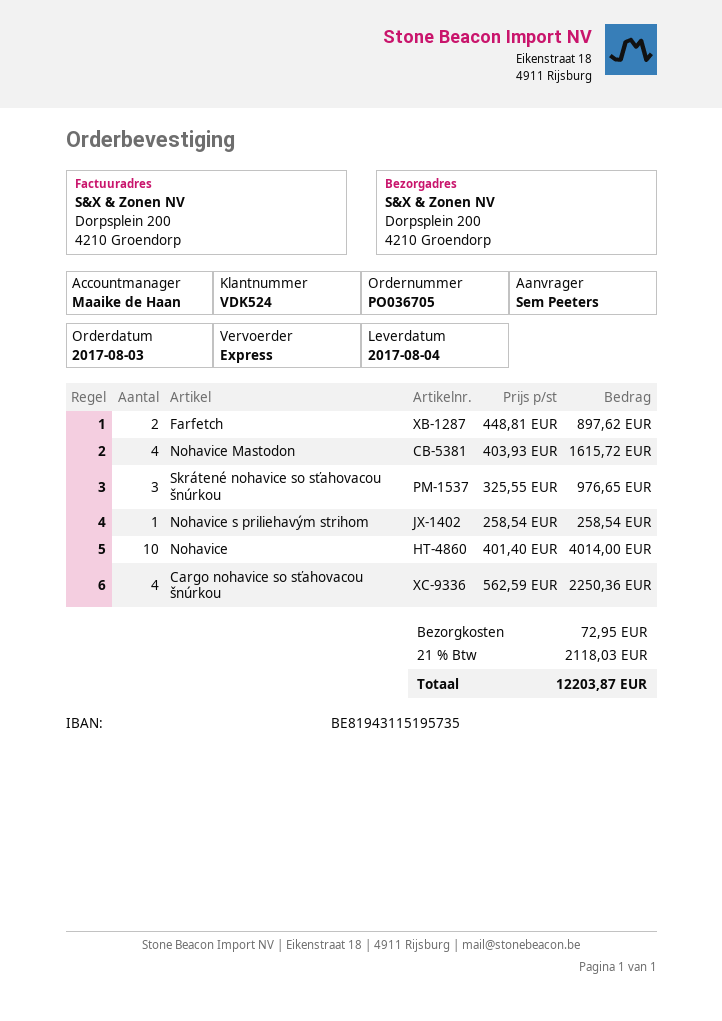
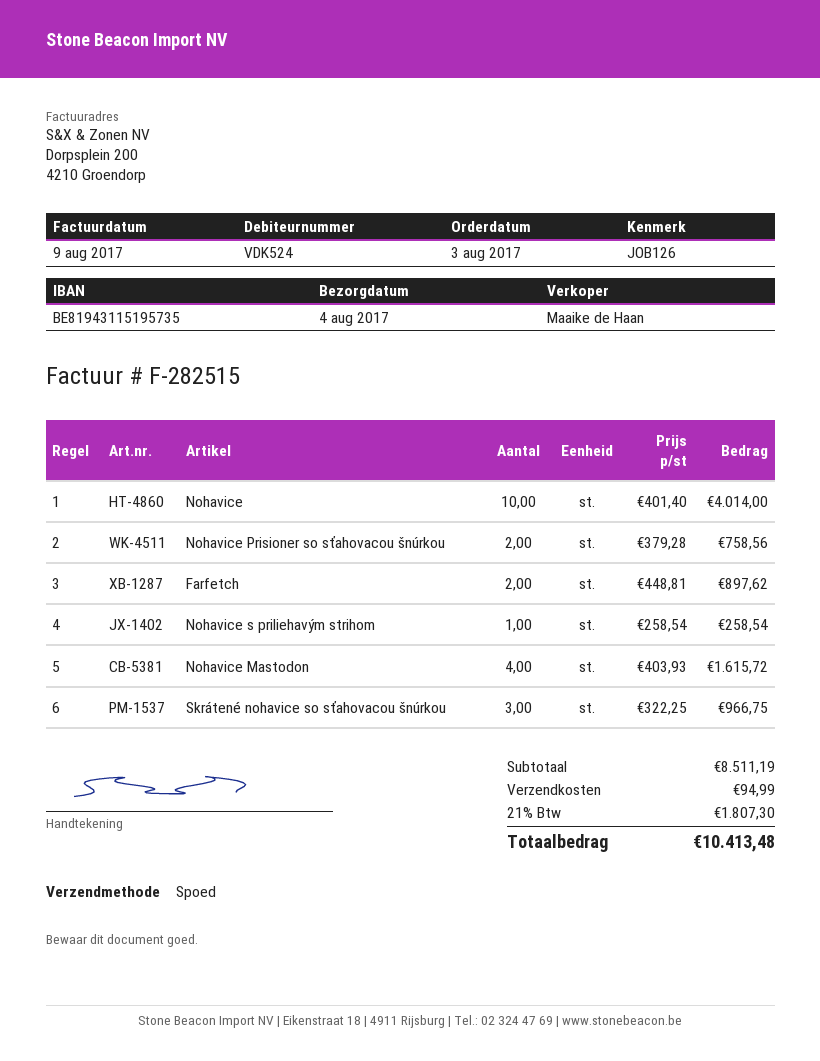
Skrátené nohavice so sťahovacou šnúrkou: 3 x 325.55 = 976.65 -> 3 x 322.25 = 966.75
Cargo nohavice so sťahovacou šnúrkou: 4 x 562.59 = 2250.36 -> none
Nohavice Prisioner so sťahovacou šnúrkou: none -> 2 x 379.28 = 758.56
shipping: 72.95 -> 94.99
tax: 21% = 2118.03 -> 21% = 1807.30
total: 12203.87 -> 10413.48

